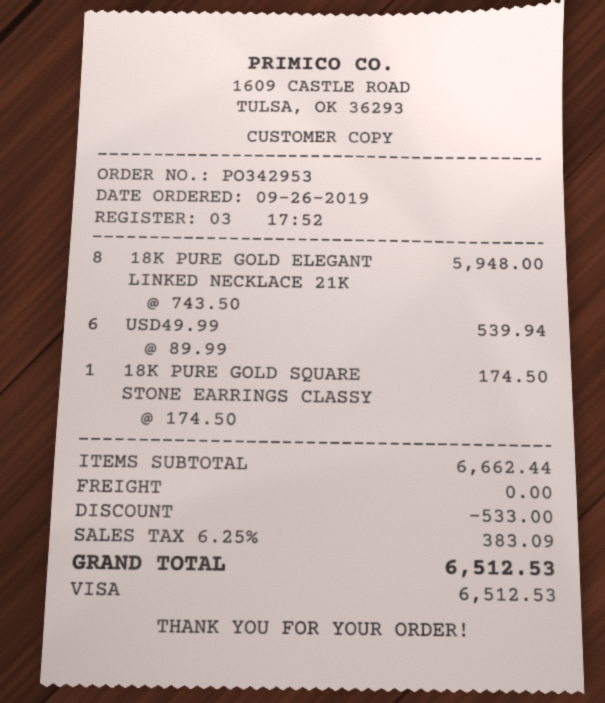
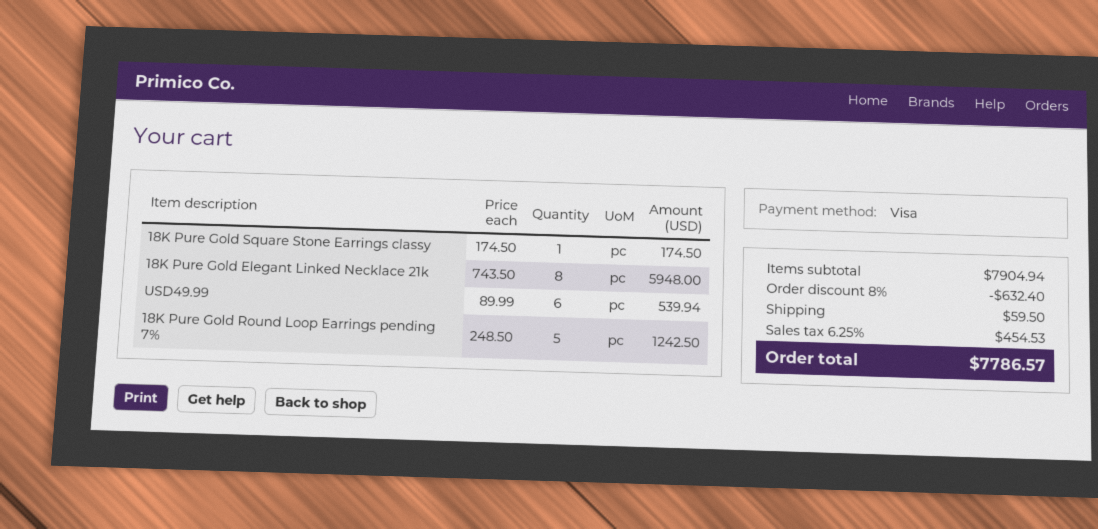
18K Pure Gold Round Loop Earrings pending 7%: none -> 5 x 248.50 = 1242.50
subtotal: 6662.44 -> 7904.94
discount: 533.00 -> 632.40
shipping: 0.00 -> 59.50
tax: 6.25% = 383.09 -> 6.25% = 454.53
total: 6512.53 -> 7786.57

